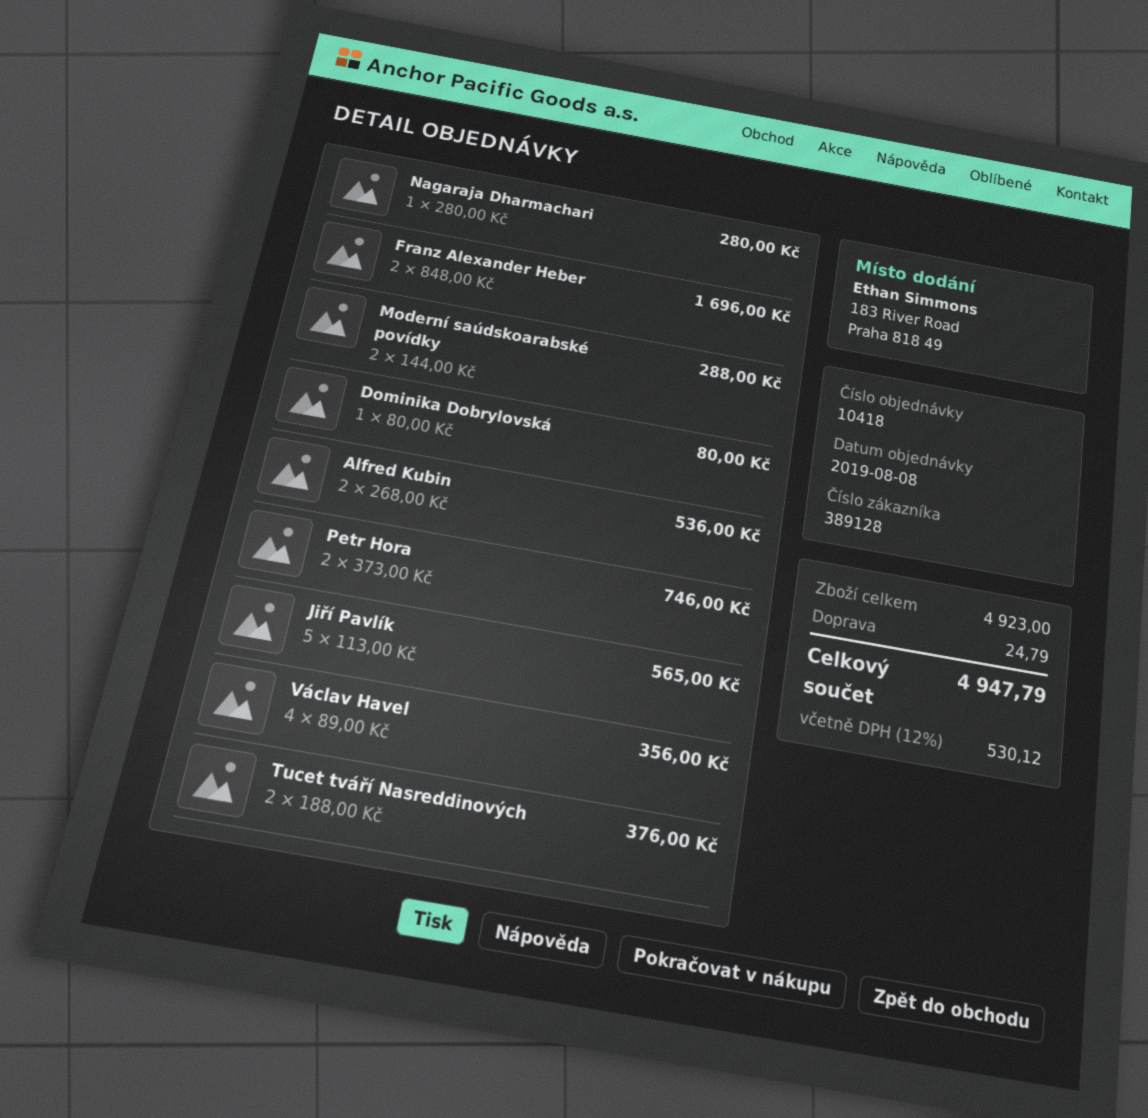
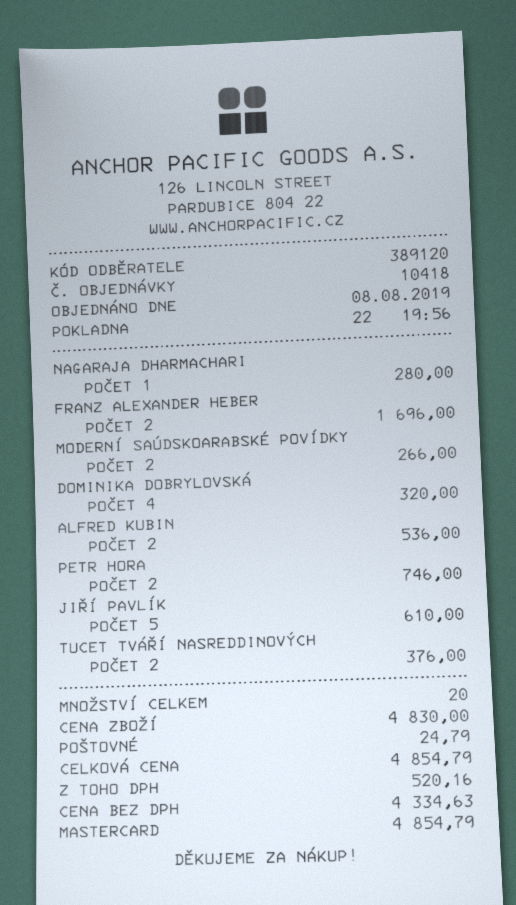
customer number: 389128 -> 389120
Moderní saúdskoarabské povídky: 2 for 288.00 -> 2 for 266.00
Dominika Dobrylovská: 1 for 80.00 -> 4 for 320.00
Jiří Pavlík: 5 for 565.00 -> 5 for 610.00
Václav Havel: 4 for 356.00 -> none
subtotal: 4923.00 -> 4830.00
tax: 530.12 -> 520.16
total: 4947.79 -> 4854.79

